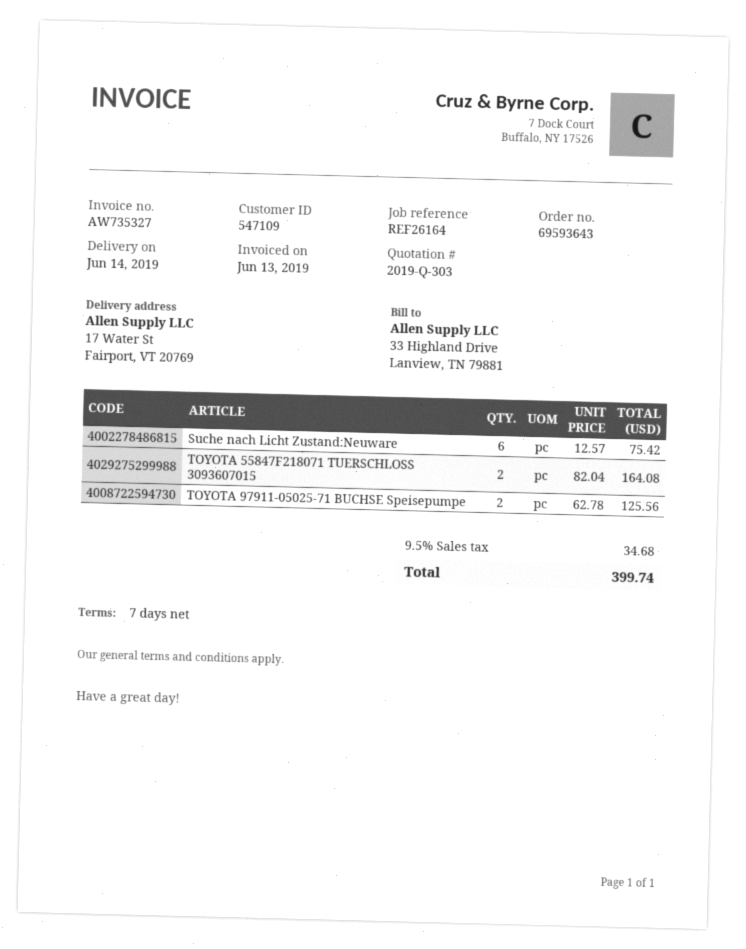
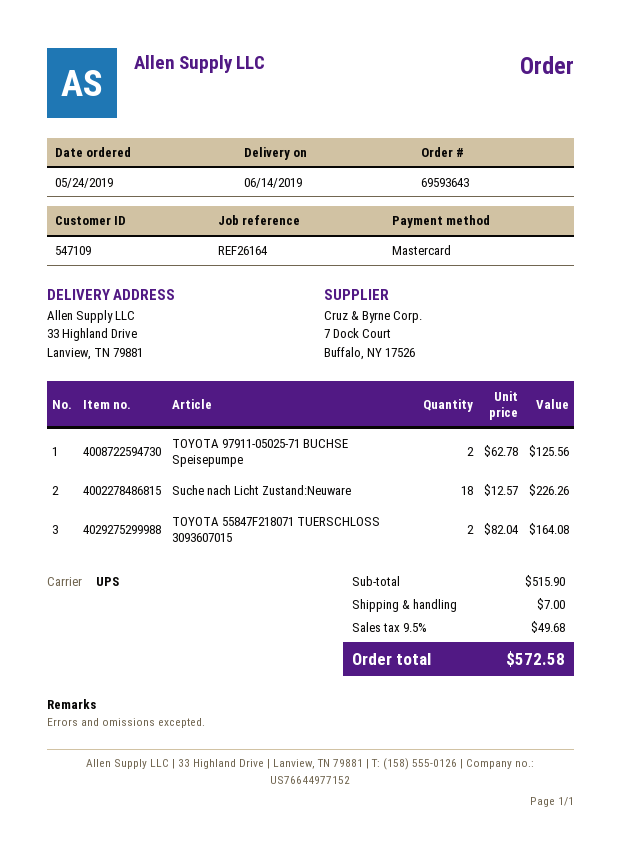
ship to: 17 Water St, Fairport, VT 20769 -> 33 Highland Drive, Lanview, TN 79881
Suche nach Licht Zustand:Neuware: 6 x 12.57 = 75.42 -> 18 x 12.57 = 226.26
shipping: none -> 7.00
tax: 9.5% = 34.68 -> 9.5% = 49.68
total: 399.74 -> 572.58

